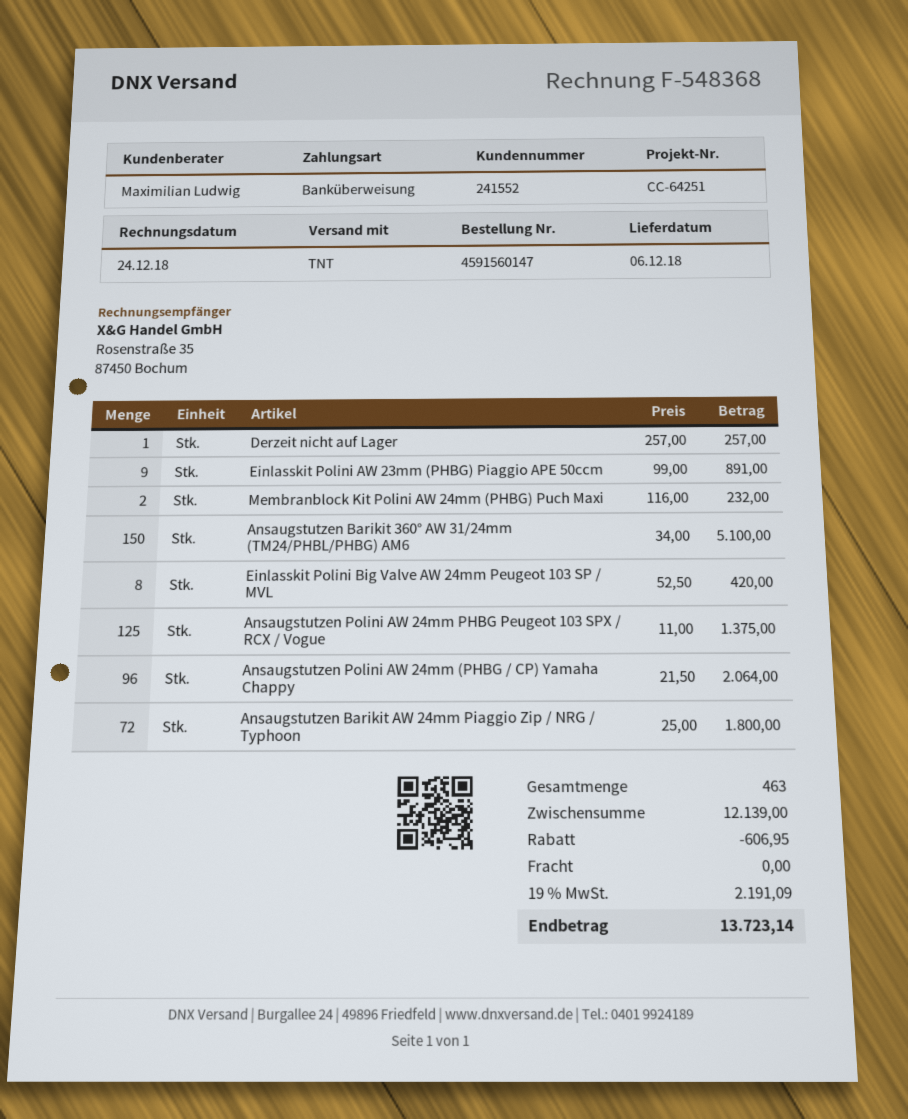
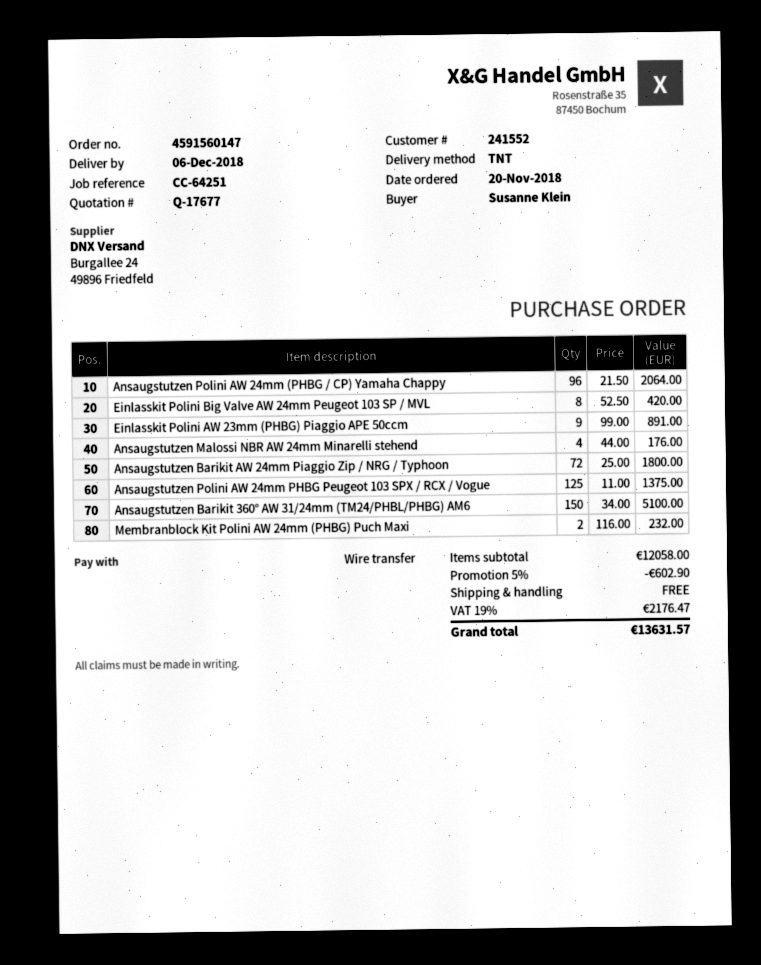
Derzeit nicht auf Lager: 1 x 257.00 = 257.00 -> none
Ansaugstutzen Malossi NBR AW 24mm Minarelli stehend: none -> 4 x 44.00 = 176.00
subtotal: 12139.00 -> 12058.00
discount: 606.95 -> 602.90
tax: 19% = 2191.09 -> 19% = 2176.47
total: 13723.14 -> 13631.57

